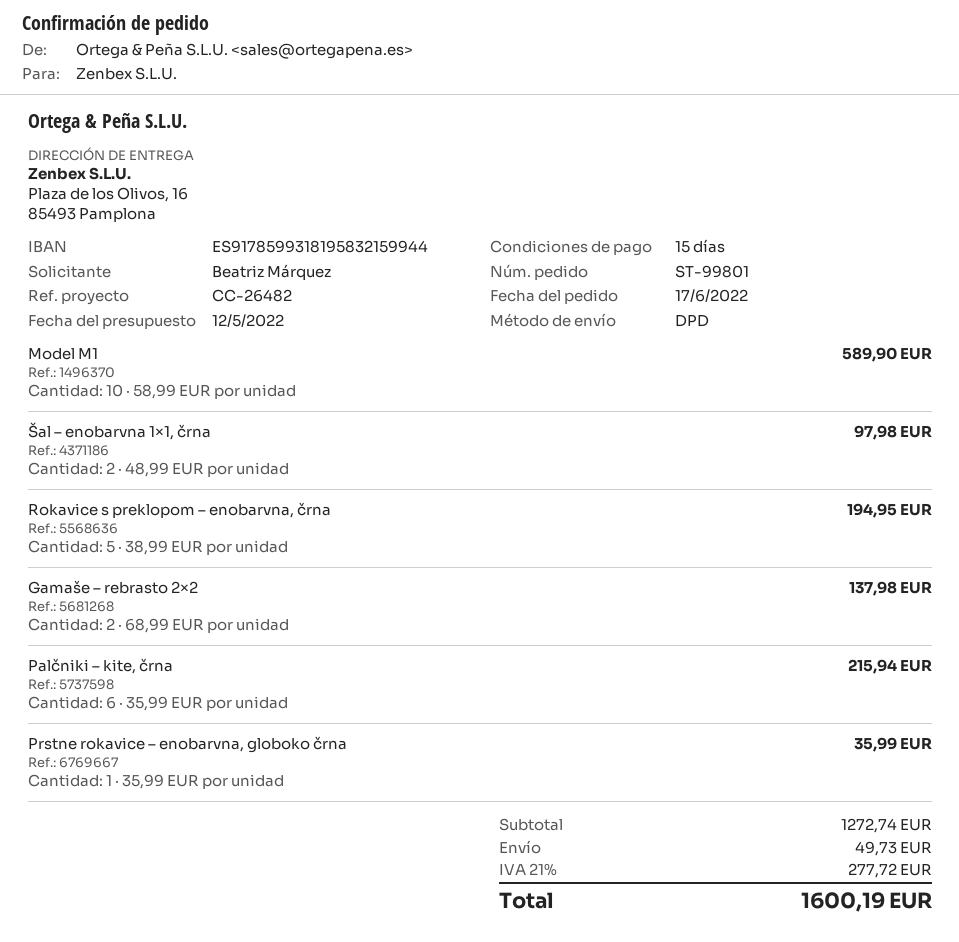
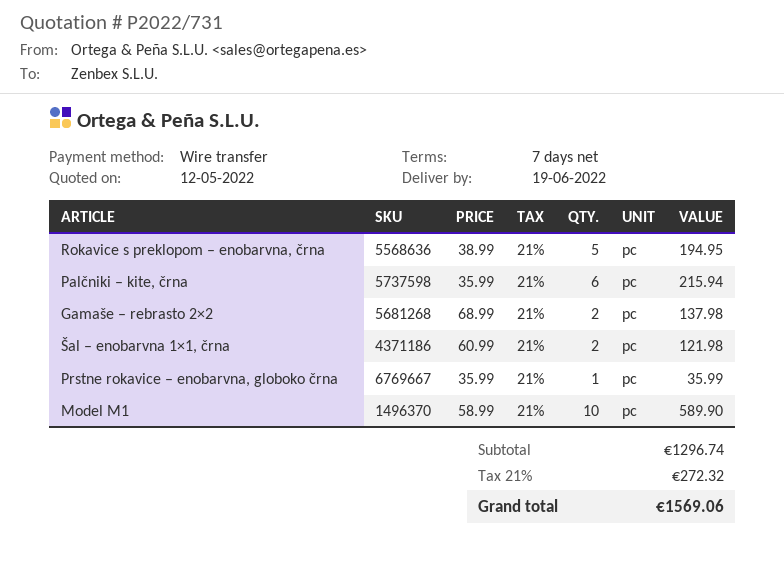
payment terms: 15 days -> 7 days
Šal – enobarvna 1×1, črna: 2 x 48.99 = 97.98 -> 2 x 60.99 = 121.98
subtotal: 1272.74 -> 1296.74
shipping: 49.73 -> none
tax: 21% = 277.72 -> 21% = 272.32
total: 1600.19 -> 1569.06

